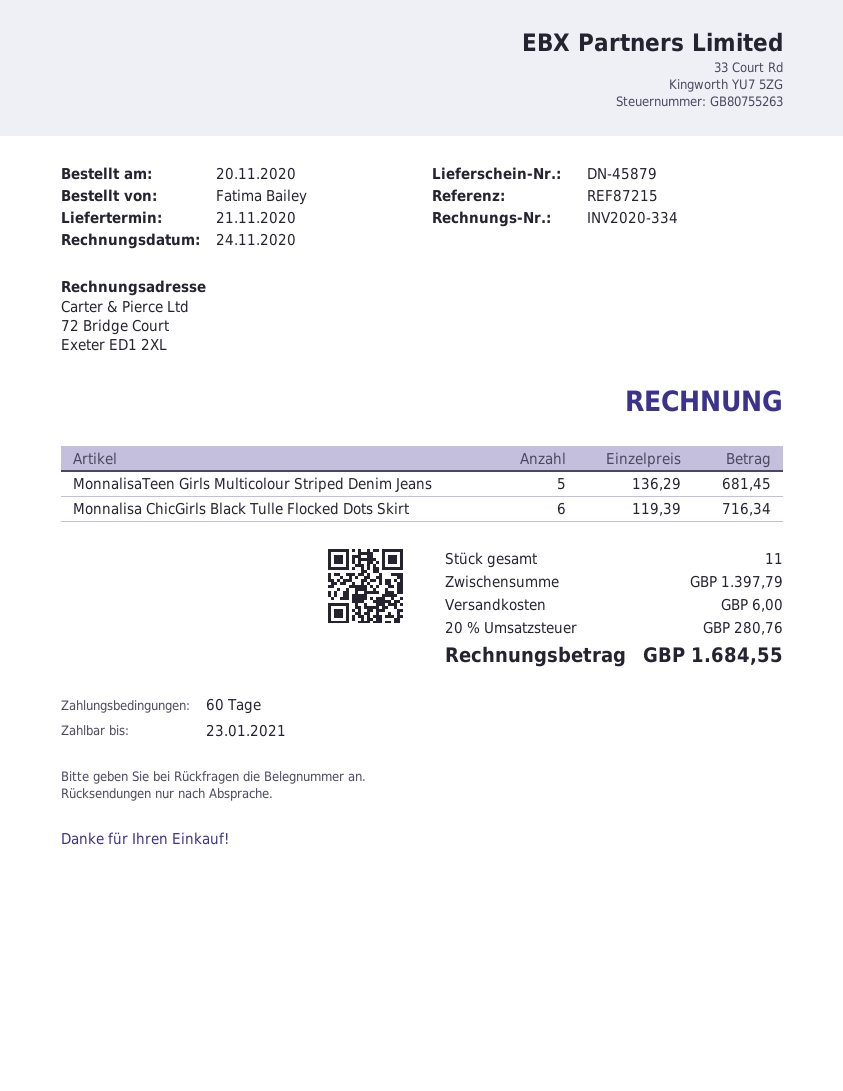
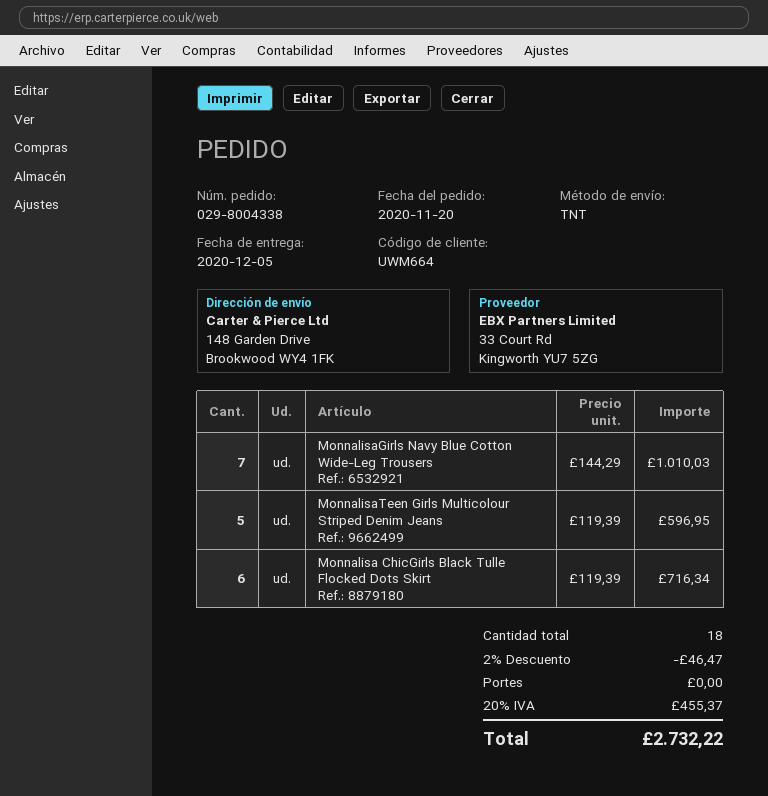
delivery date: 2020-11-21 -> 2020-12-05
MonnalisaTeen Girls Multicolour Striped Denim Jeans: 5 x 136.29 = 681.45 -> 5 x 119.39 = 596.95
MonnalisaGirls Navy Blue Cotton Wide-Leg Trousers: none -> 7 x 144.29 = 1010.03
total quantity: 11 -> 18
discount: none -> 2% = 46.47
shipping: 6.00 -> 0.00
tax: 20% = 280.76 -> 20% = 455.37
total: 1684.55 -> 2732.22

